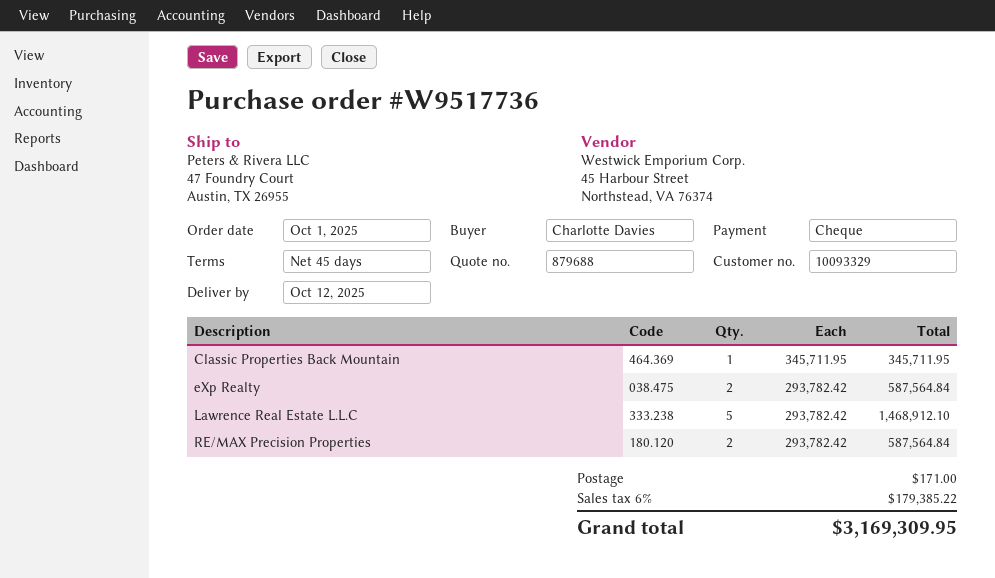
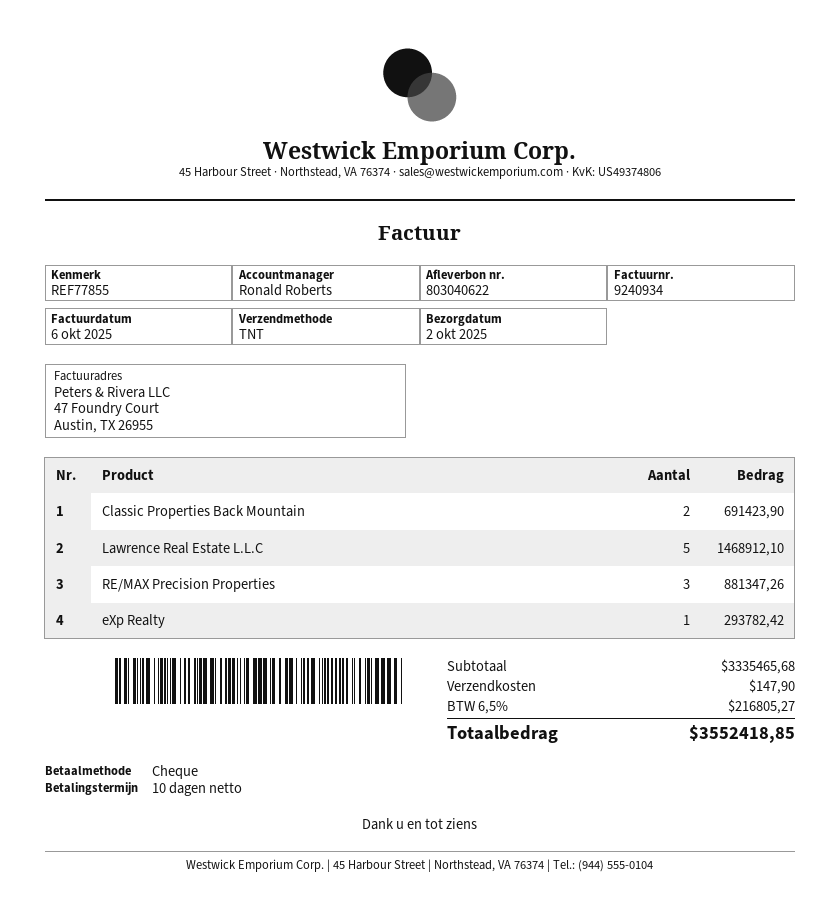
delivery date: 2025-10-12 -> 2025-10-02
payment terms: 45 days -> 10 days
Classic Properties Back Mountain: 1 for 345711.95 -> 2 for 691423.90
eXp Realty: 2 for 587564.84 -> 1 for 293782.42
RE/MAX Precision Properties: 2 for 587564.84 -> 3 for 881347.26
shipping: 171.00 -> 147.90
tax: 6% = 179385.22 -> 6.5% = 216805.27
total: 3169309.95 -> 3552418.85

